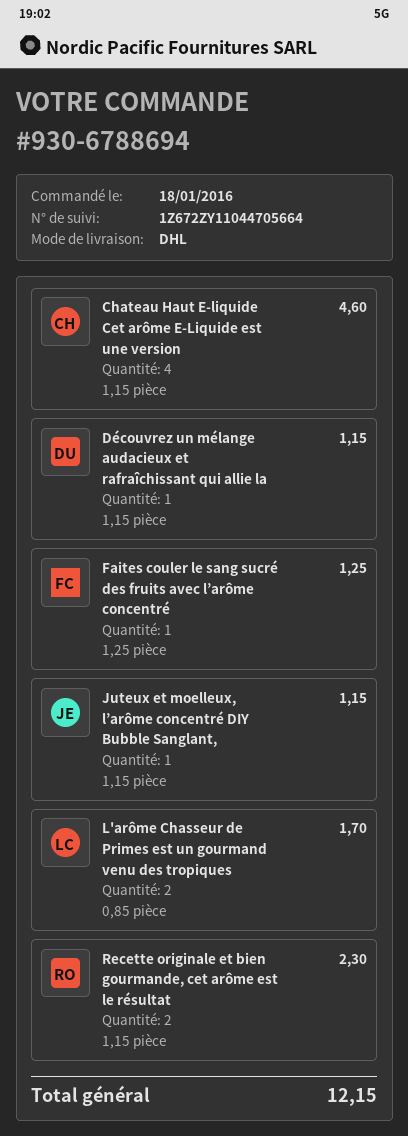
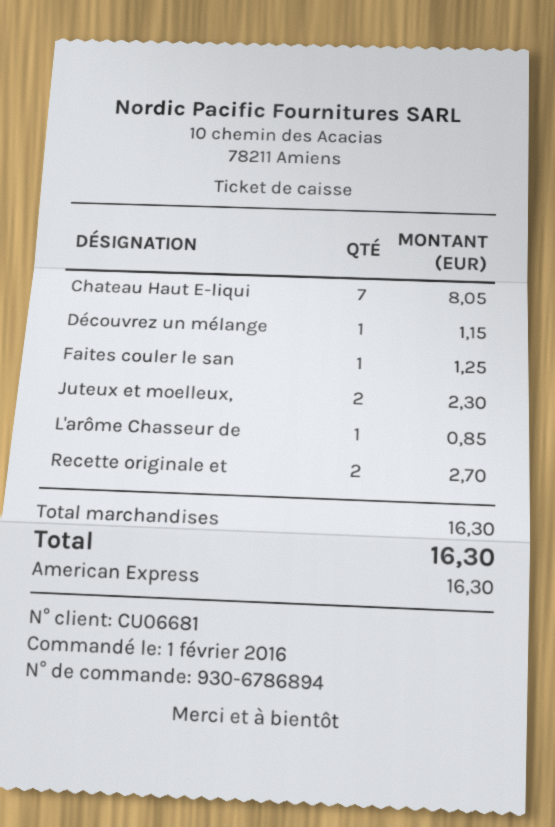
order number: 930-6788694 -> 930-6786894
order date: 2016-01-18 -> 2016-02-01
Chateau Haut E-liquide Cet arôme E-Liquide est une version: 4 for 4.60 -> 7 for 8.05
Juteux et moelleux, l’arôme concentré DIY Bubble Sanglant,: 1 for 1.15 -> 2 for 2.30
L'arôme Chasseur de Primes est un gourmand venu des tropiques: 2 for 1.70 -> 1 for 0.85
Recette originale et bien gourmande, cet arôme est le résultat: 2 for 2.30 -> 2 for 2.70
total: 12.15 -> 16.30

